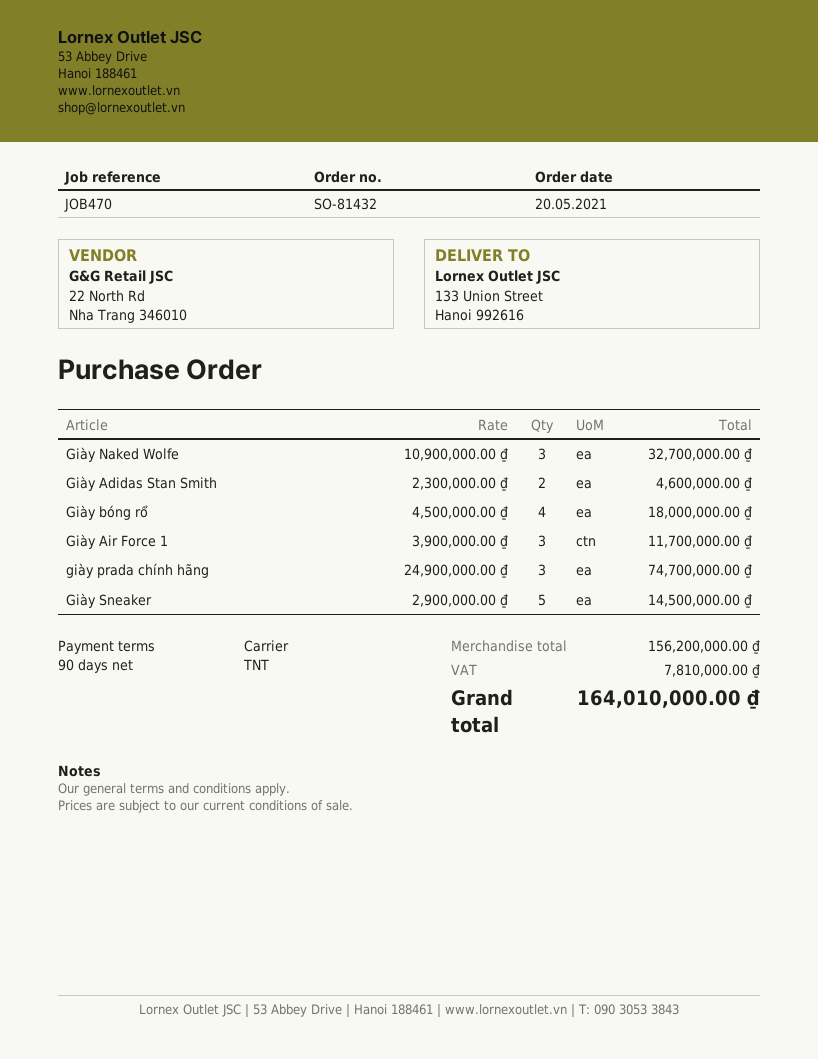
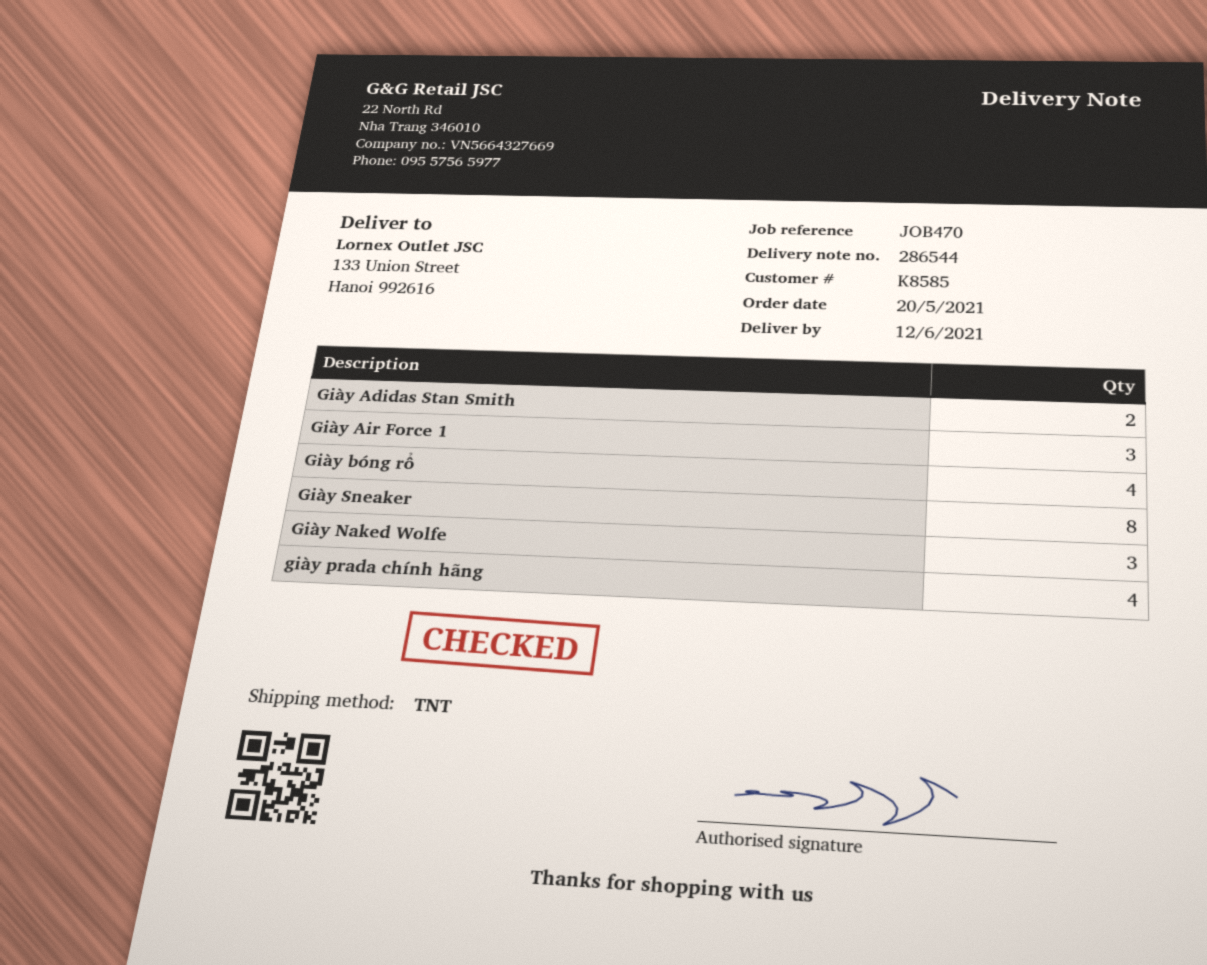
giày prada chính hãng: 3 -> 4
Giày Sneaker: 5 -> 8

